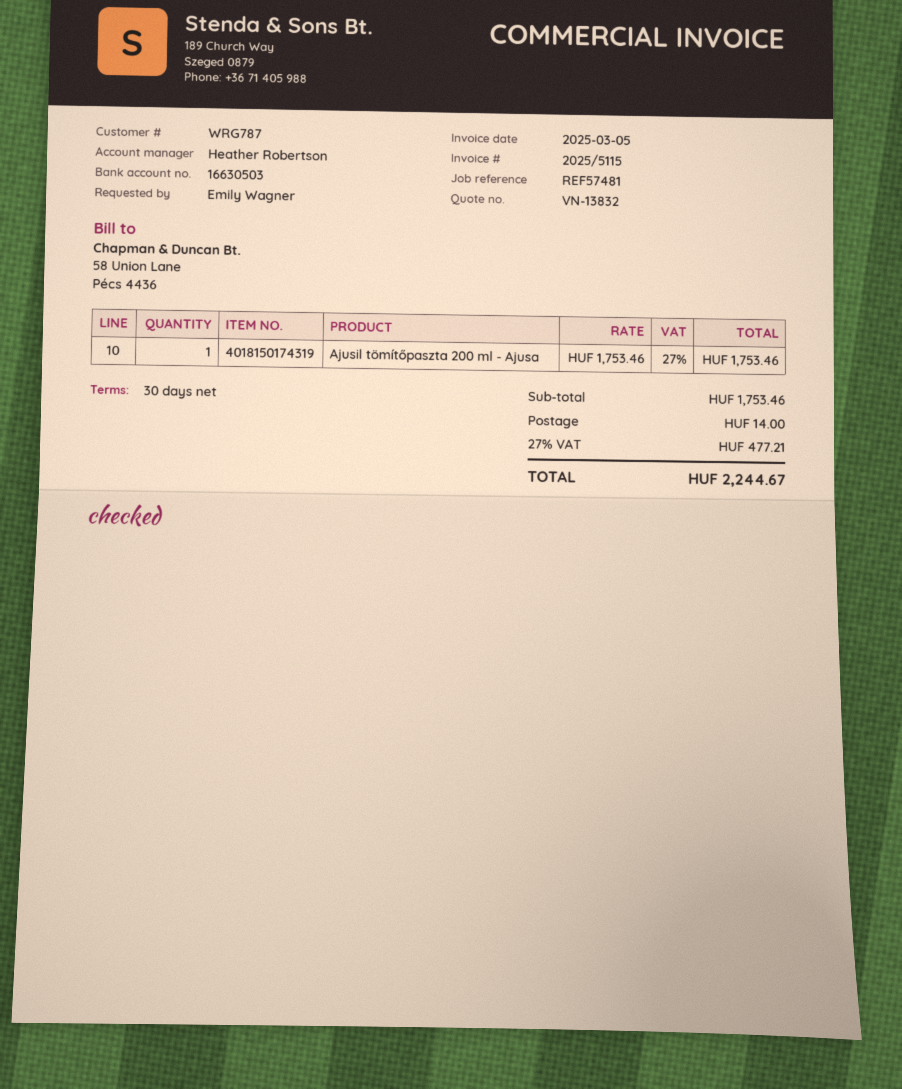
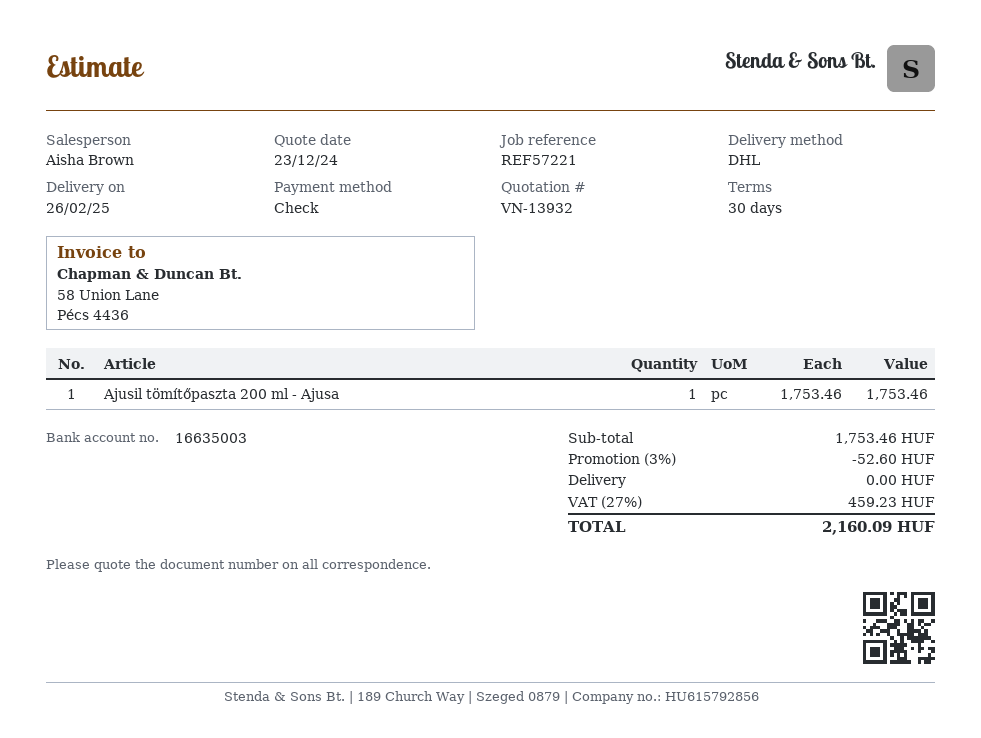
quote number: VN-13832 -> VN-13932
reference: REF57481 -> REF57221
sales rep: Heather Robertson -> Aisha Brown
bank account: 16630503 -> 16635003
discount: none -> 3% = 52.60
shipping: 14.00 -> 0.00
tax: 27% = 477.21 -> 27% = 459.23
total: 2244.67 -> 2160.09

